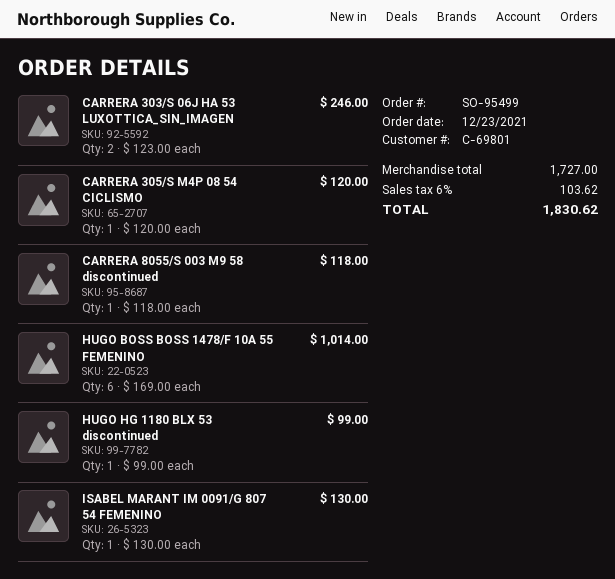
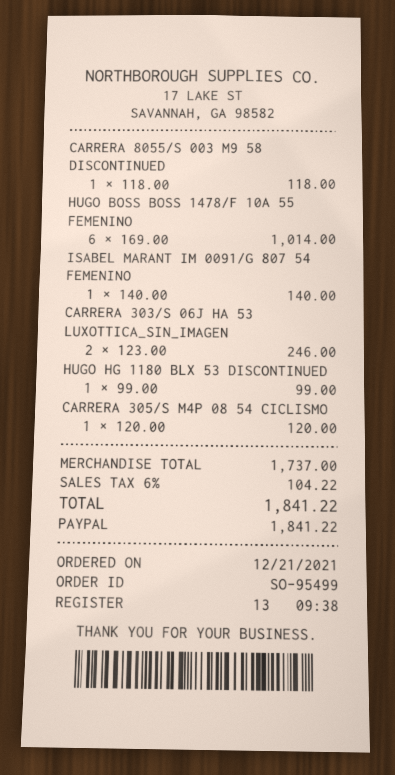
order date: 2021-12-23 -> 2021-12-21
ISABEL MARANT IM 0091/G 807 54 FEMENINO: 1 x 130.00 = 130.00 -> 1 x 140.00 = 140.00
subtotal: 1727.00 -> 1737.00
tax: 6% = 103.62 -> 6% = 104.22
total: 1830.62 -> 1841.22

